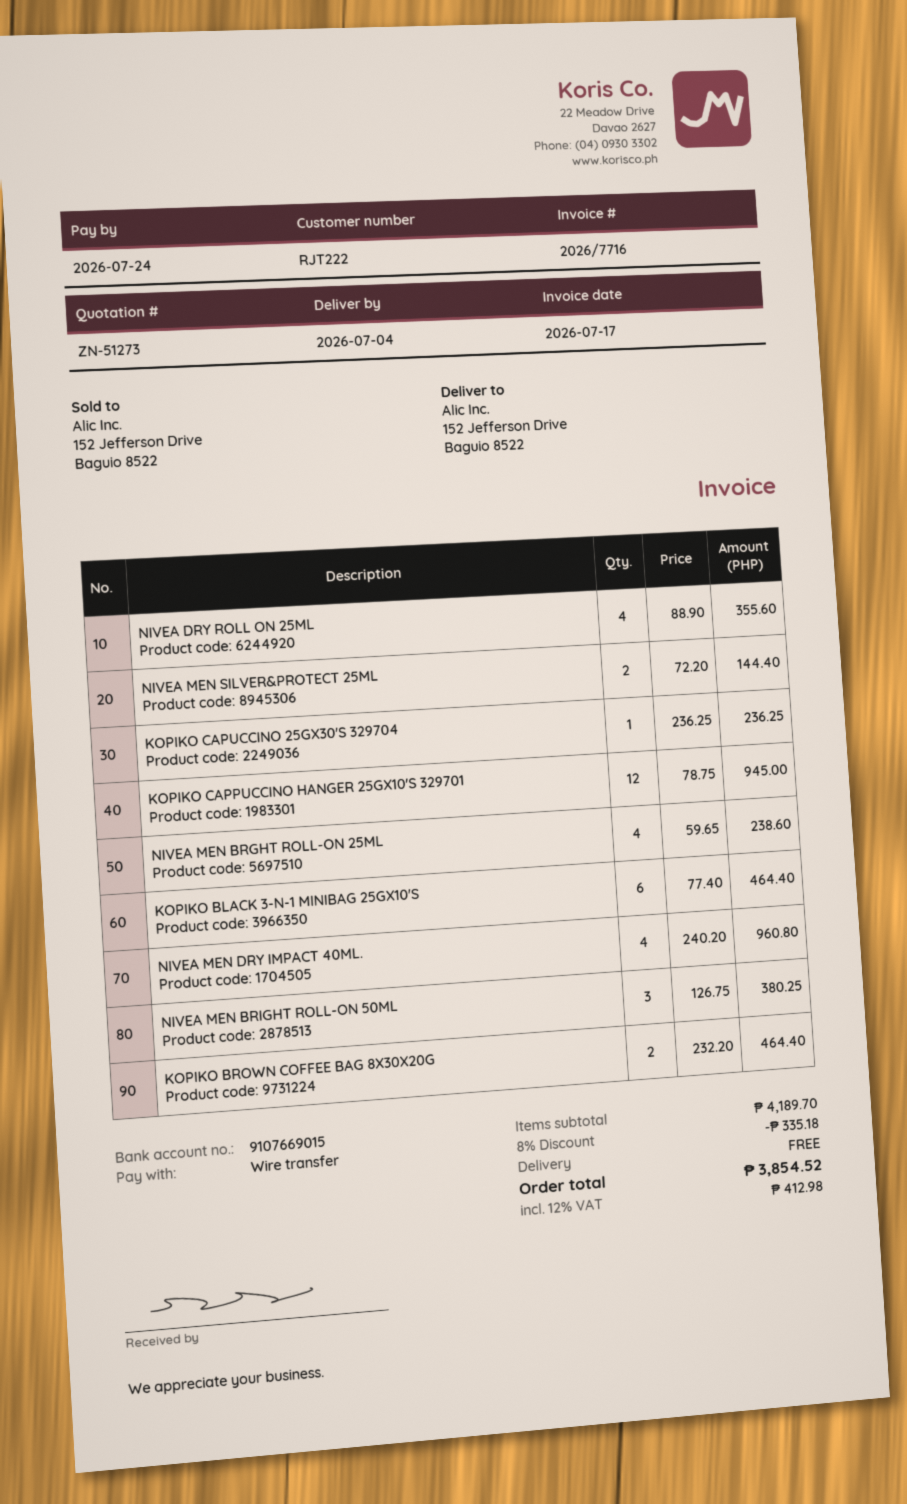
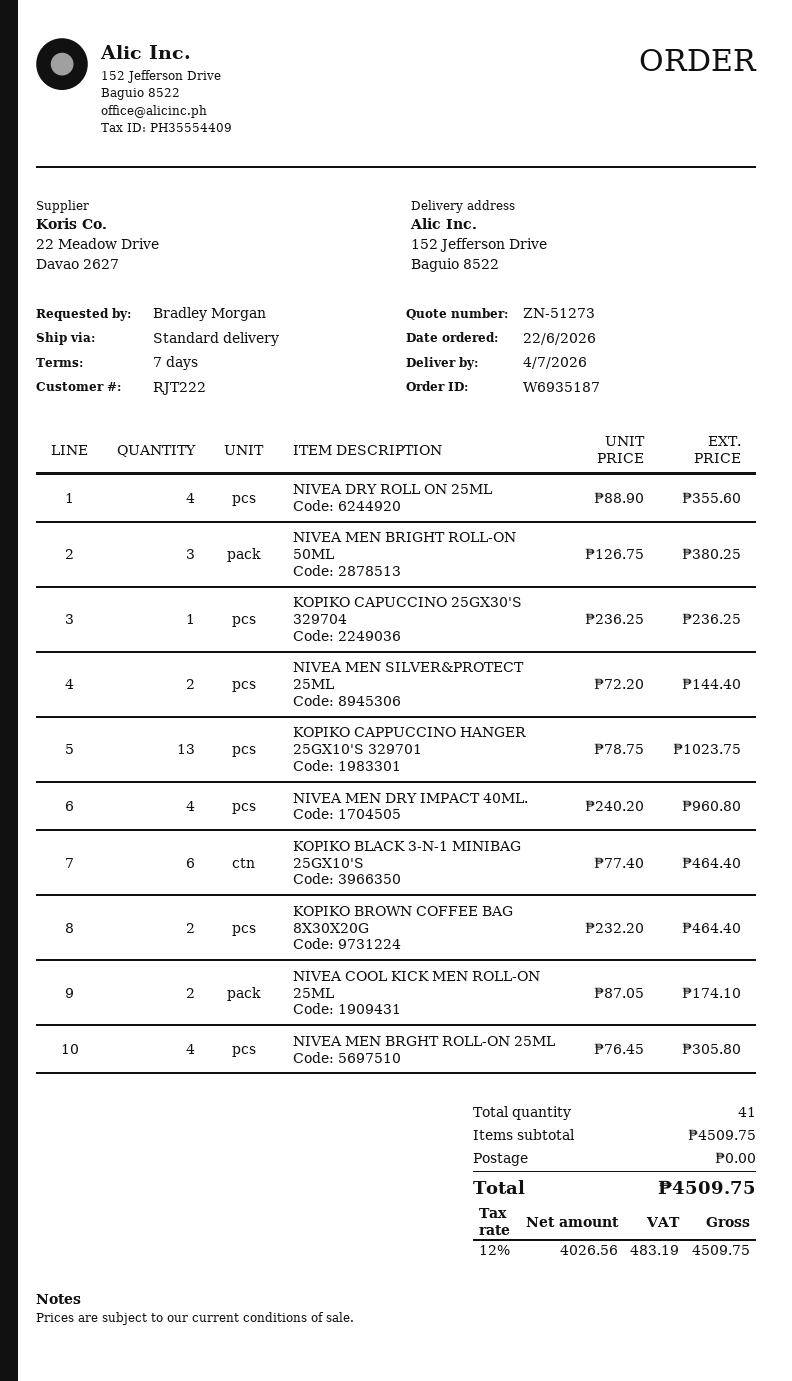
KOPIKO CAPPUCCINO HANGER 25GX10'S 329701: 12 x 78.75 = 945.00 -> 13 x 78.75 = 1023.75
NIVEA MEN BRGHT ROLL-ON 25ML: 4 x 59.65 = 238.60 -> 4 x 76.45 = 305.80
NIVEA COOL KICK MEN ROLL-ON 25ML: none -> 2 x 87.05 = 174.10
subtotal: 4189.70 -> 4509.75
discount: 8% = 335.18 -> none
tax: 12% = 412.98 -> 12% = 483.19
total: 3854.52 -> 4509.75

